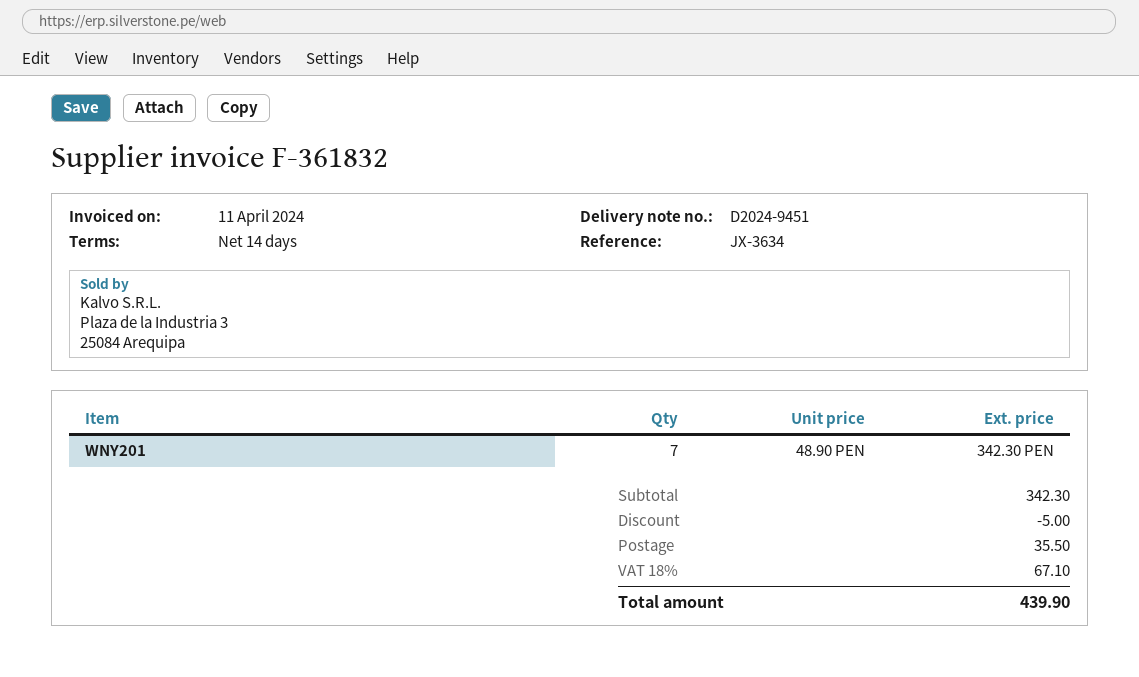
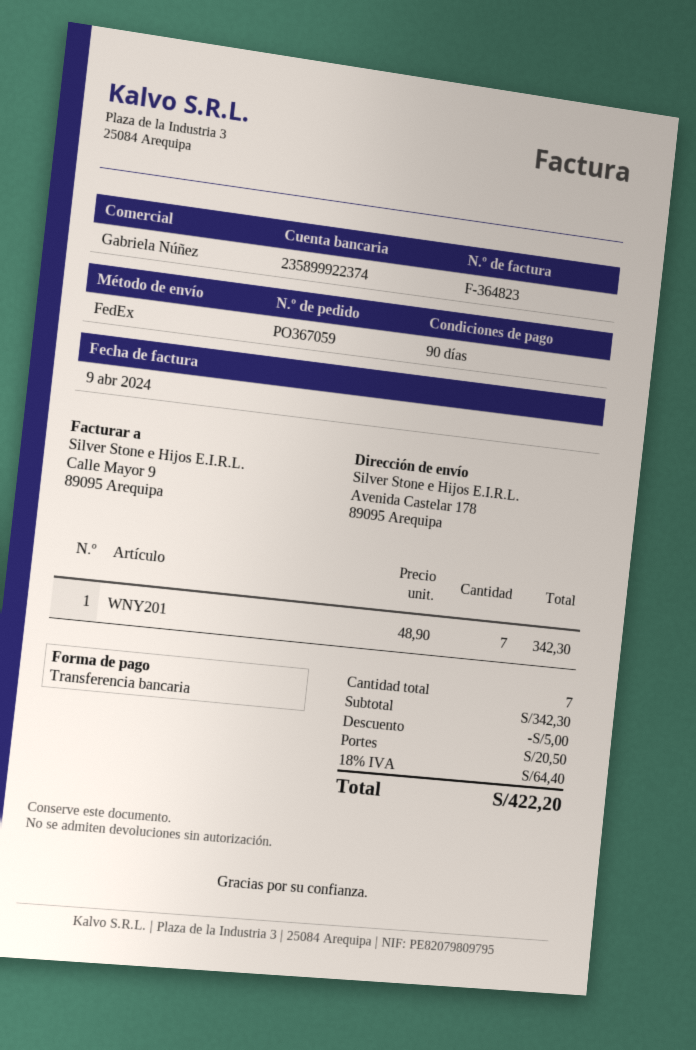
invoice number: F-361832 -> F-364823
invoice date: 2024-04-11 -> 2024-04-09
payment terms: 14 days -> 90 days
shipping: 35.50 -> 20.50
tax: 18% = 67.10 -> 18% = 64.40
total: 439.90 -> 422.20

